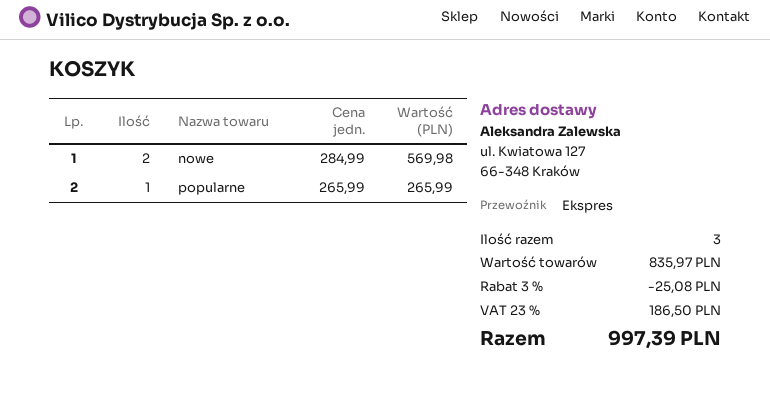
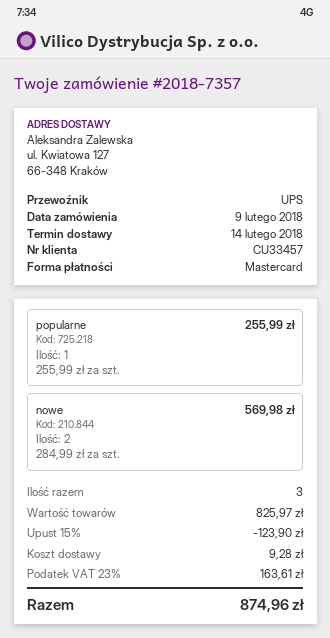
shipping method: express -> UPS
popularne: 1 x 265.99 = 265.99 -> 1 x 255.99 = 255.99
subtotal: 835.97 -> 825.97
discount: 3% = 25.08 -> 15% = 123.90
shipping: none -> 9.28
tax: 23% = 186.50 -> 23% = 163.61
total: 997.39 -> 874.96

